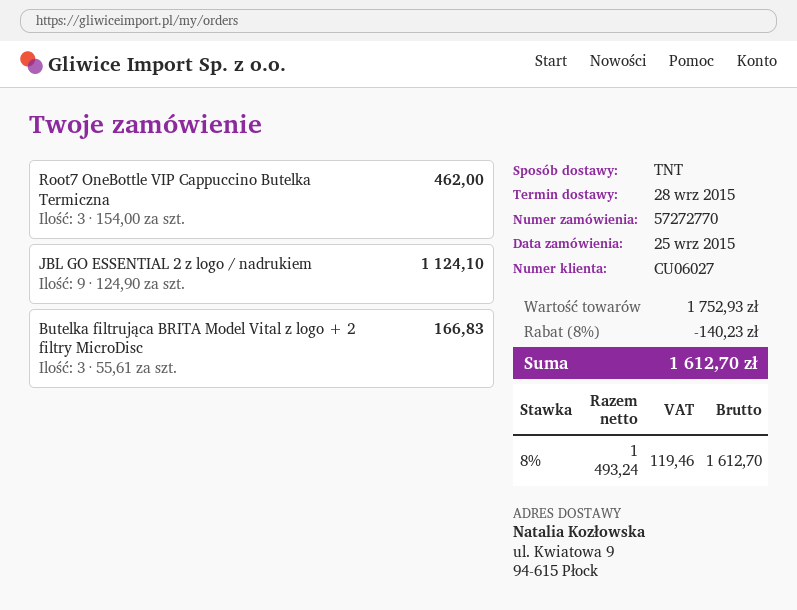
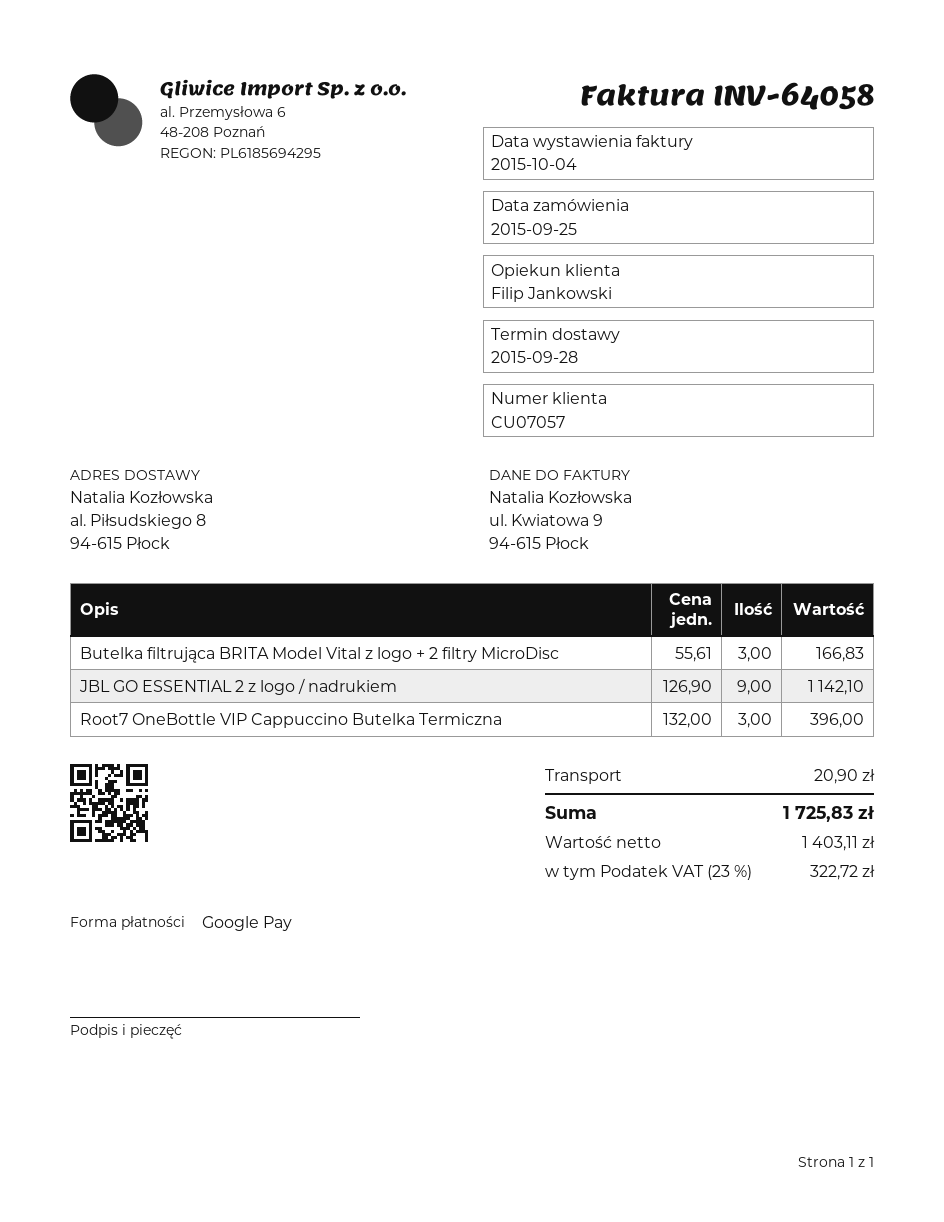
customer number: CU06027 -> CU07057
ship to: ul. Kwiatowa 9, 94-615 Płock -> al. Piłsudskiego 8, 94-615 Płock
Root7 OneBottle VIP Cappuccino Butelka Termiczna: 3 x 154.00 = 462.00 -> 3 x 132.00 = 396.00
JBL GO ESSENTIAL 2 z logo / nadrukiem: 9 x 124.90 = 1124.10 -> 9 x 126.90 = 1142.10
discount: 8% = 140.23 -> none
shipping: none -> 20.90
net: 1493.24 -> 1403.11
tax: 8% = 119.46 -> 23% = 322.72
total: 1612.70 -> 1725.83

